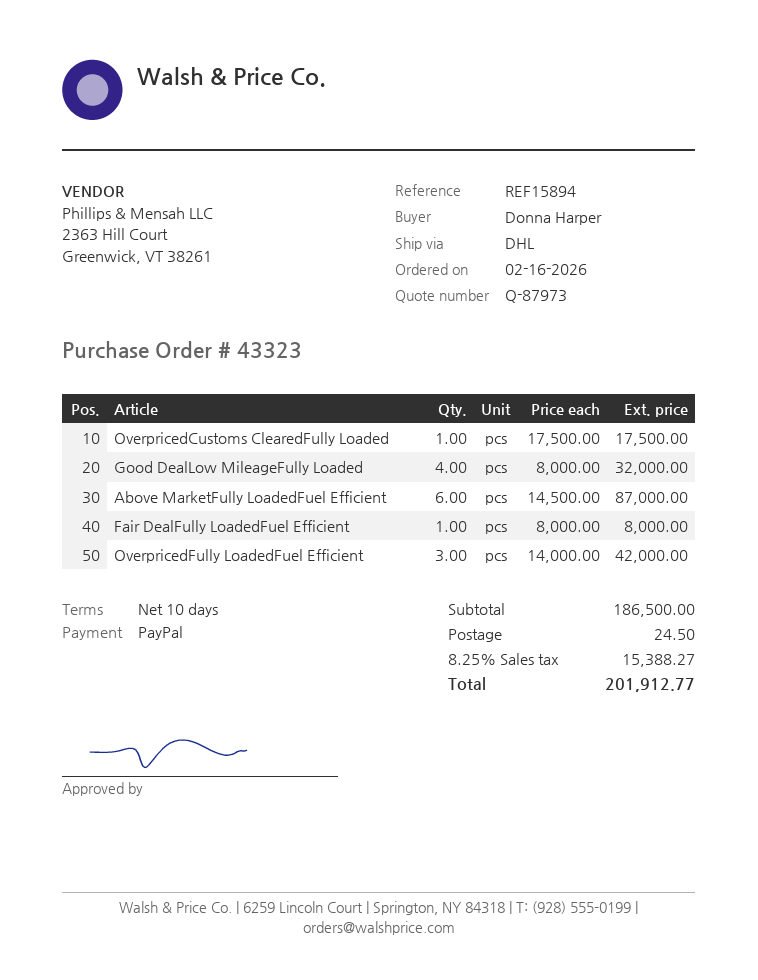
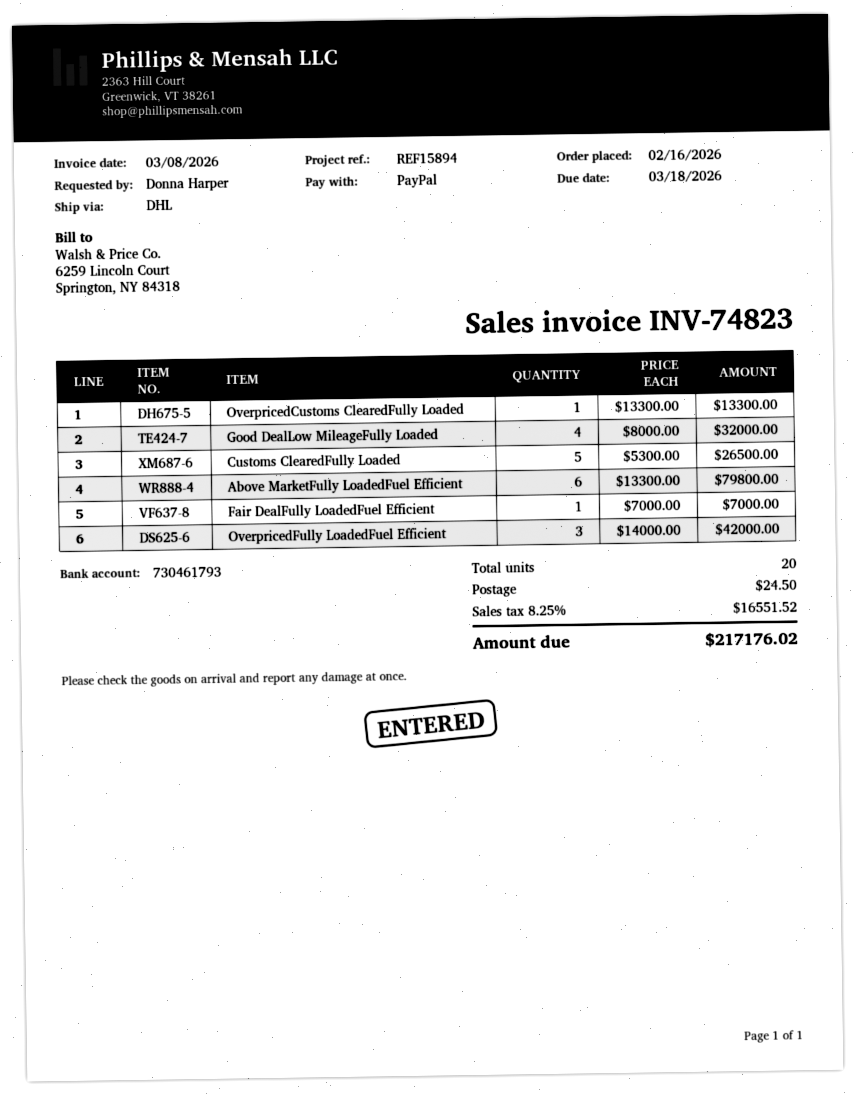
OverpricedCustoms ClearedFully Loaded: 1 x 17500.00 = 17500.00 -> 1 x 13300.00 = 13300.00
Above MarketFully LoadedFuel Efficient: 6 x 14500.00 = 87000.00 -> 6 x 13300.00 = 79800.00
Fair DealFully LoadedFuel Efficient: 1 x 8000.00 = 8000.00 -> 1 x 7000.00 = 7000.00
Customs ClearedFully Loaded: none -> 5 x 5300.00 = 26500.00
tax: 8.25% = 15388.27 -> 8.25% = 16551.52
total: 201912.77 -> 217176.02

